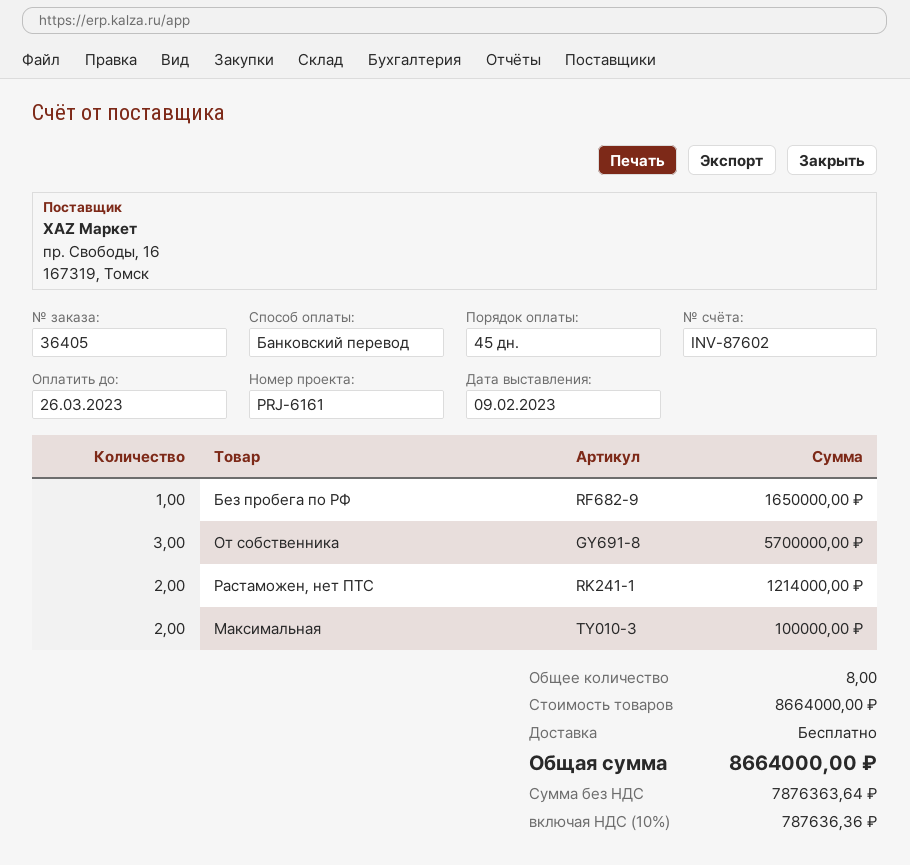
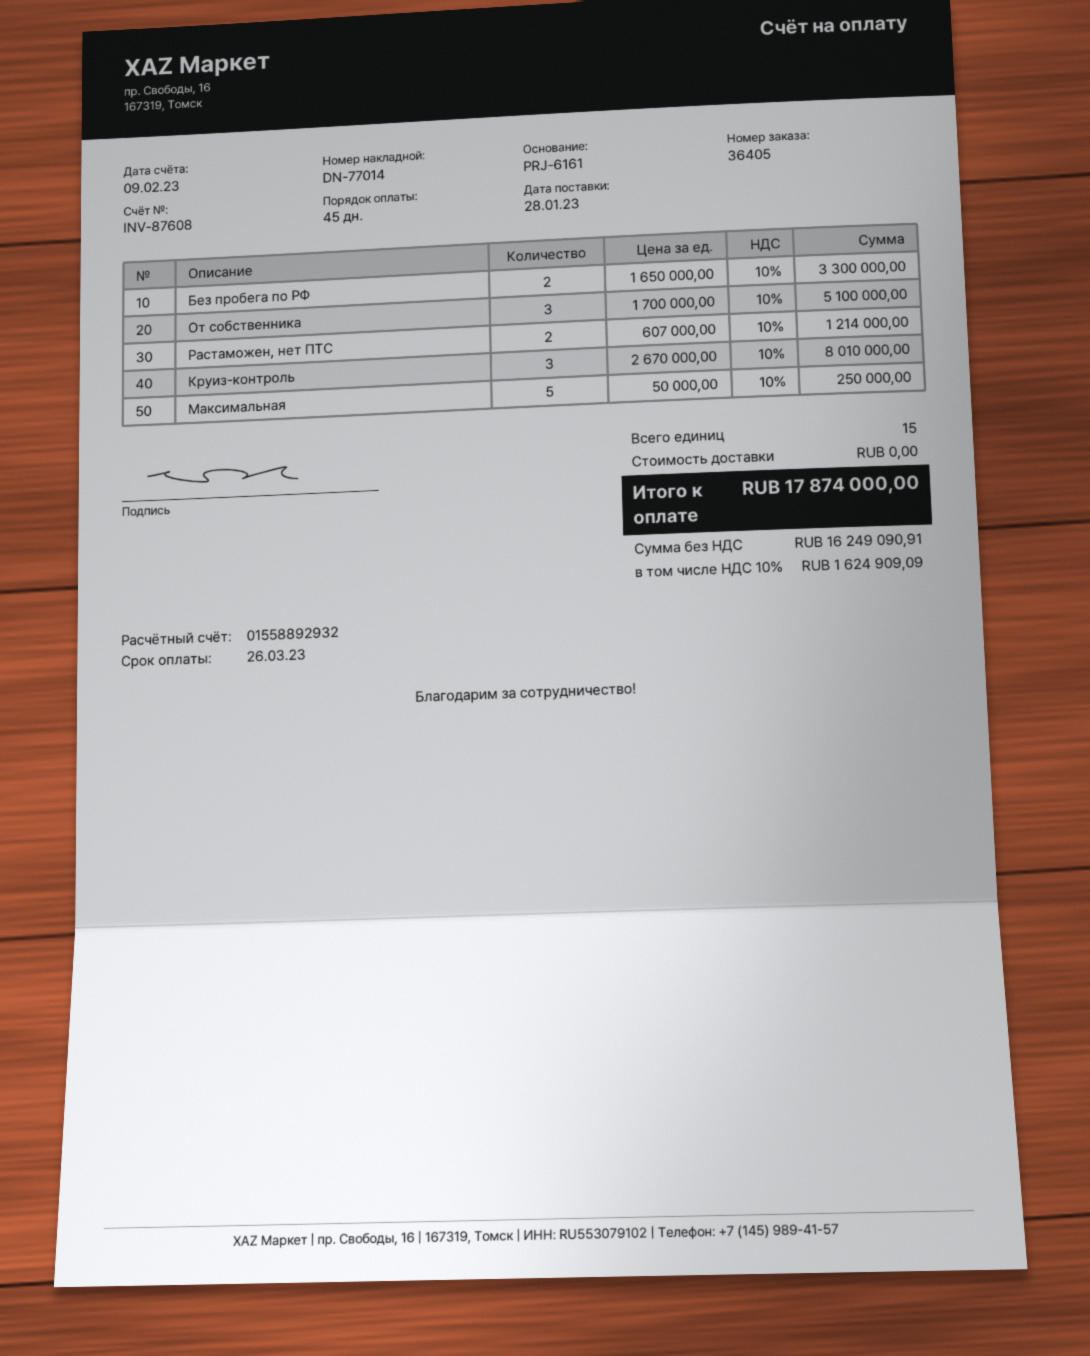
invoice number: INV-87602 -> INV-87608
Без пробега по РФ: 1 for 1650000.00 -> 2 for 3300000.00
От собственника: 3 for 5700000.00 -> 3 for 5100000.00
Максимальная: 2 for 100000.00 -> 5 for 250000.00
Круиз-контроль: none -> 3 for 8010000.00
total quantity: 8 -> 15
net: 7876363.64 -> 16249090.91
tax: 10% = 787636.36 -> 10% = 1624909.09
total: 8664000.00 -> 17874000.00

